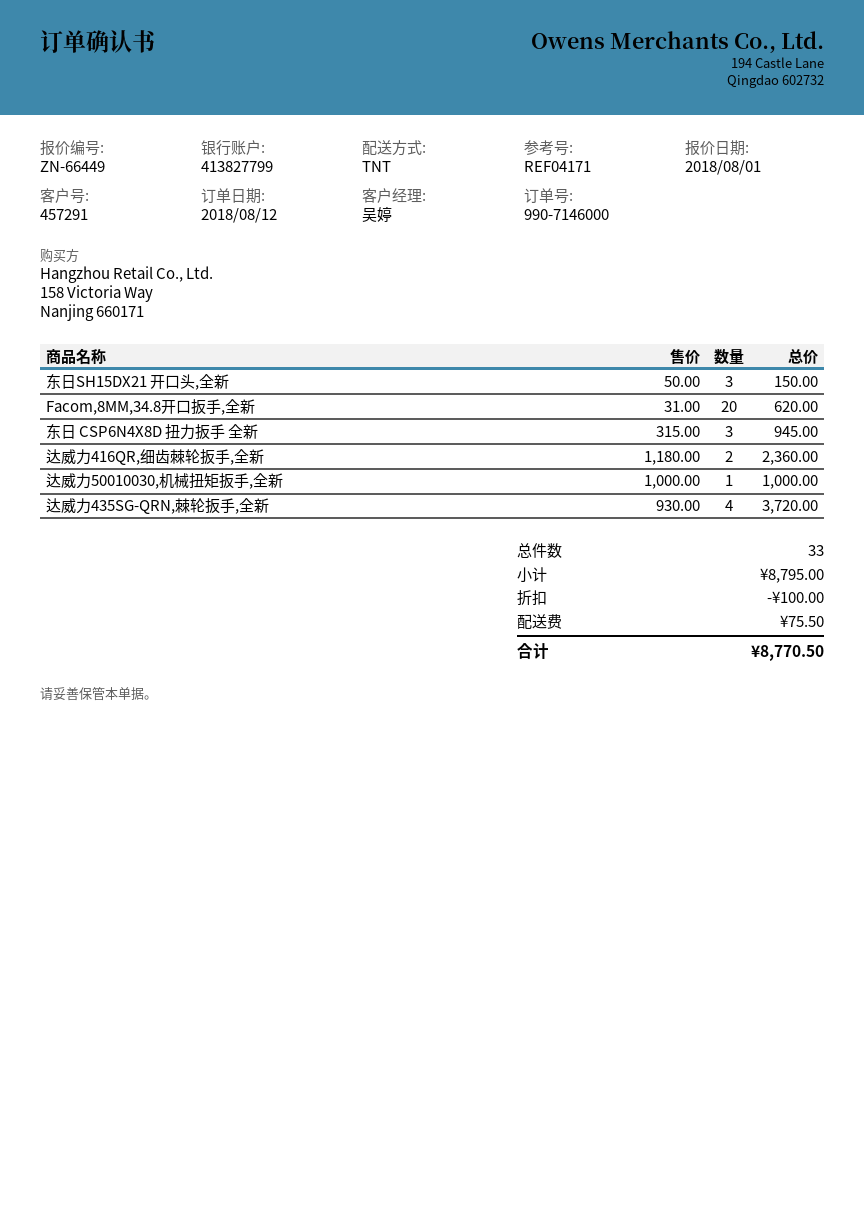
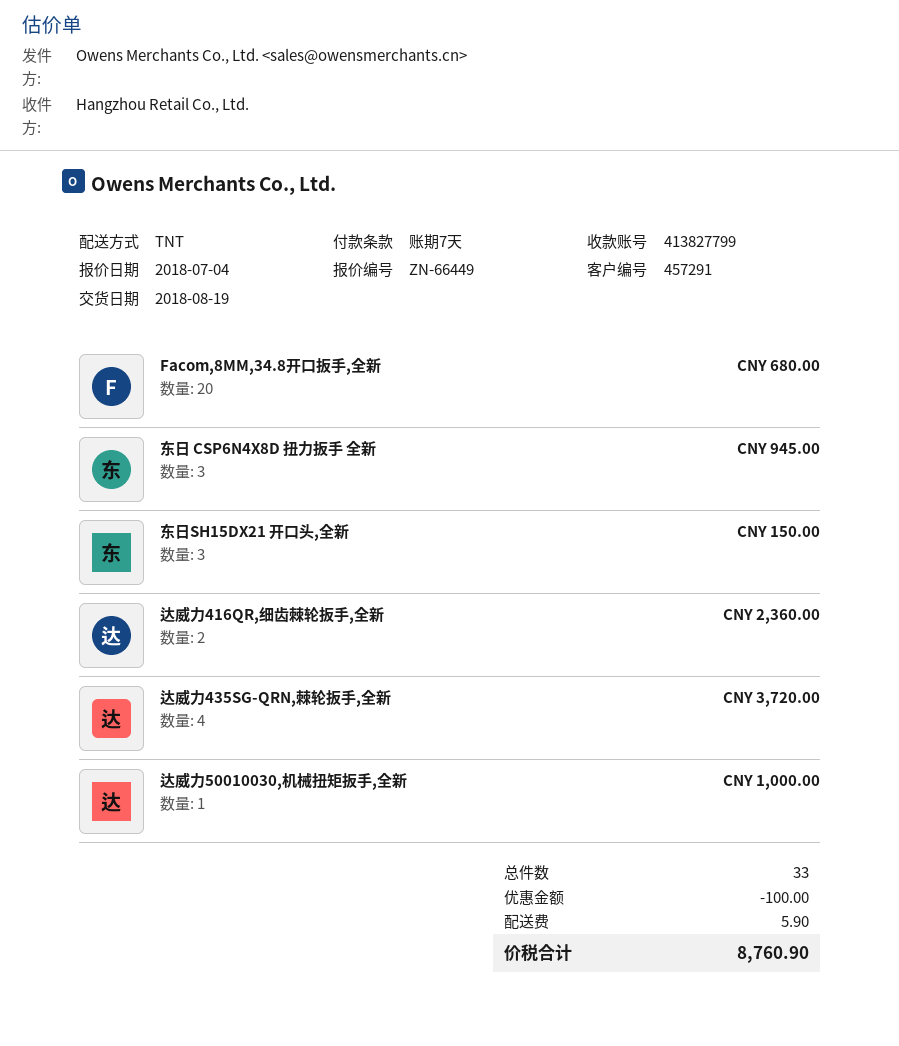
quote date: 2018-08-01 -> 2018-07-04
Facom,8MM,34.8开口扳手,全新: 20 for 620.00 -> 20 for 680.00
shipping: 75.50 -> 5.90
total: 8770.50 -> 8760.90

